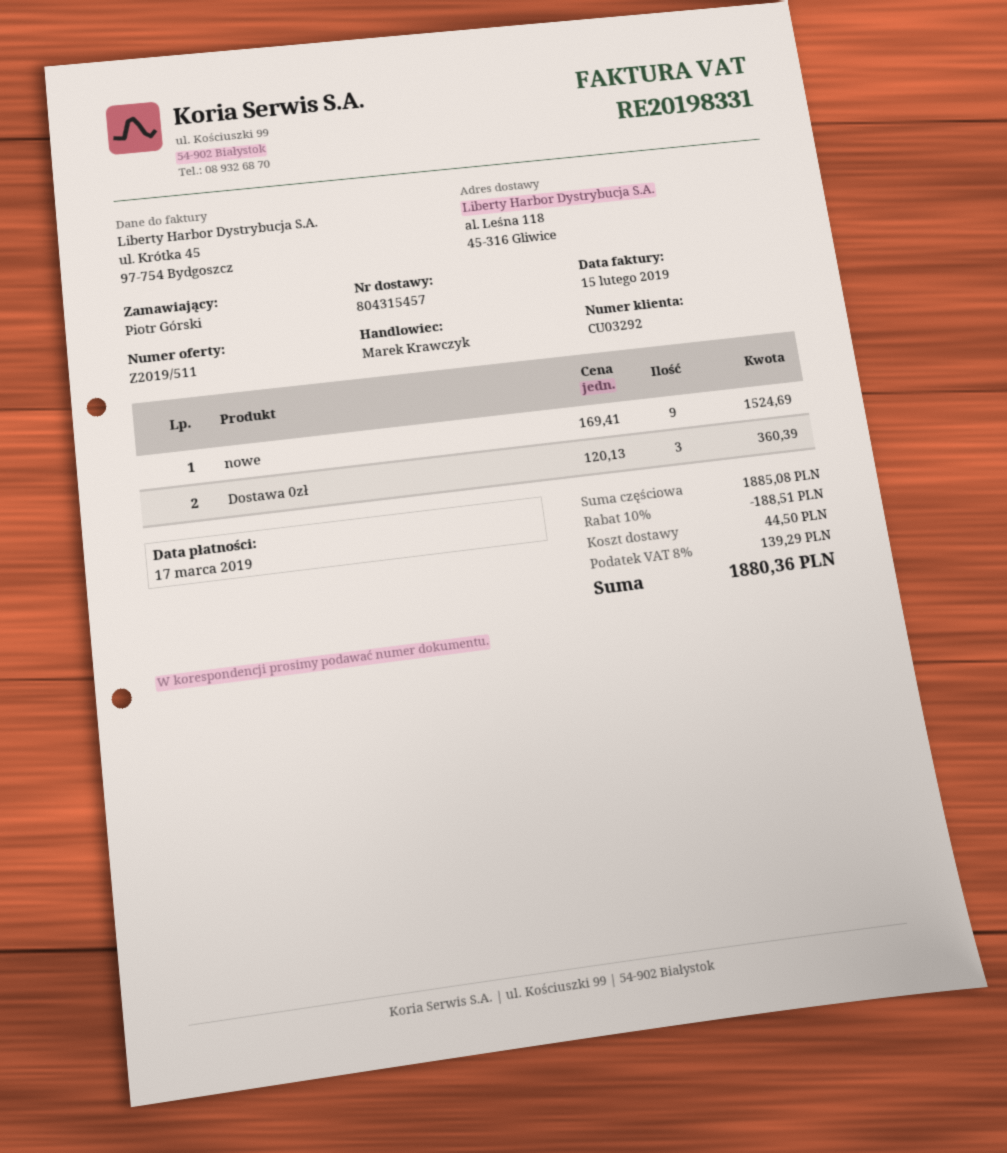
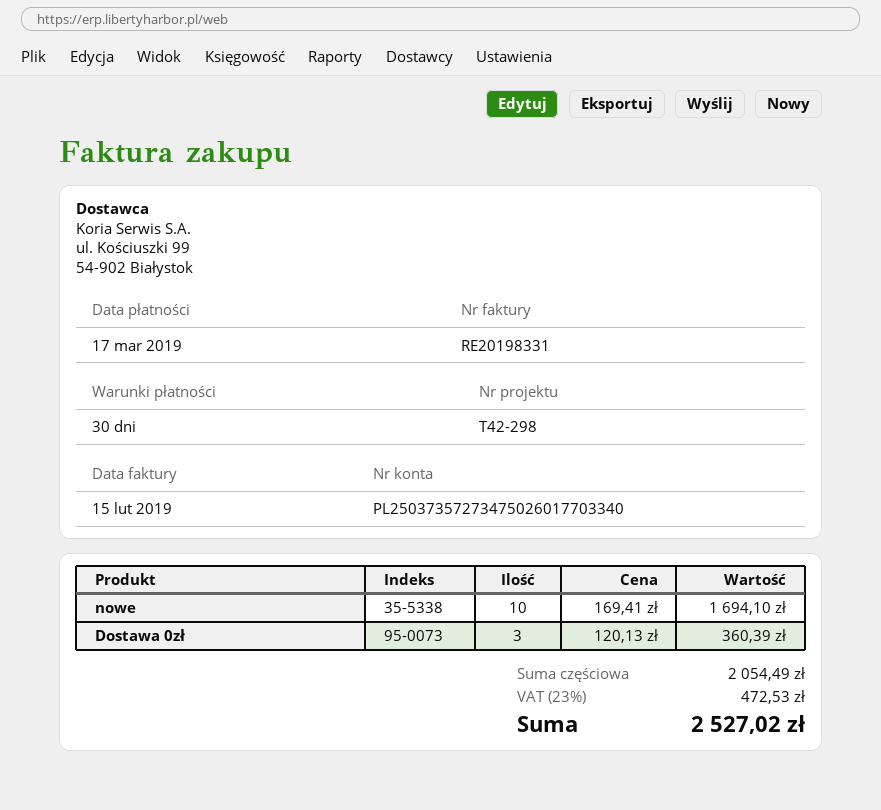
nowe: 9 x 169.41 = 1524.69 -> 10 x 169.41 = 1694.10
subtotal: 1885.08 -> 2054.49
discount: 10% = 188.51 -> none
shipping: 44.50 -> none
tax: 8% = 139.29 -> 23% = 472.53
total: 1880.36 -> 2527.02

